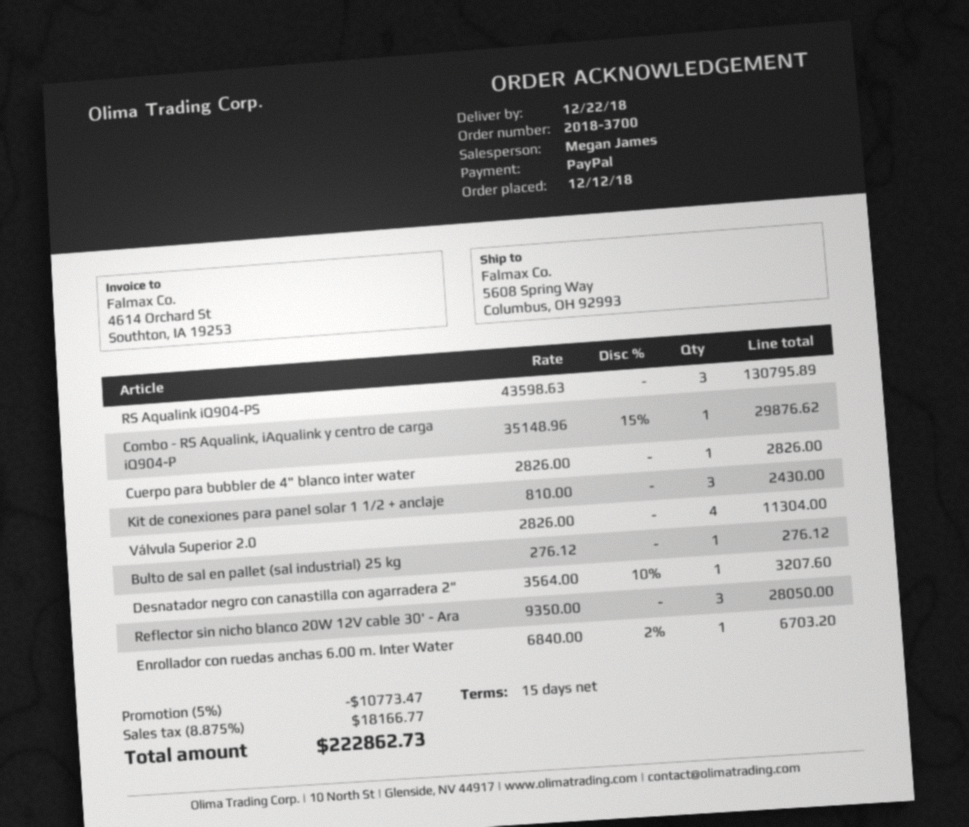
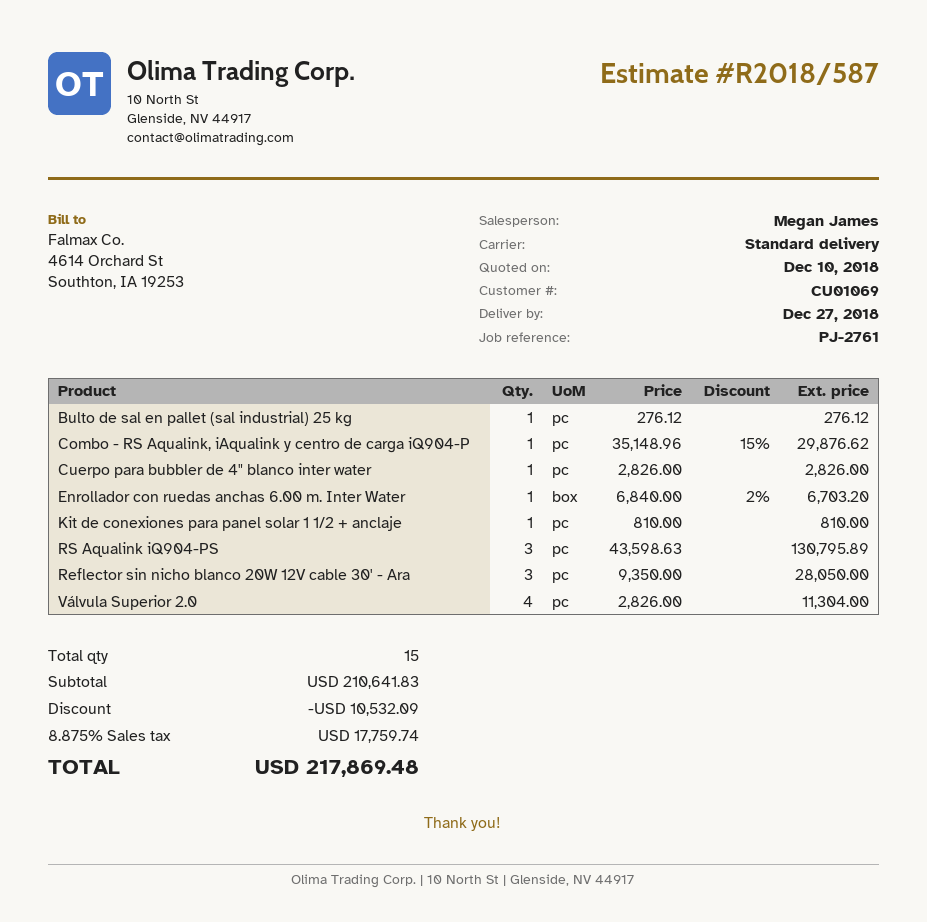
delivery date: 2018-12-22 -> 2018-12-27
Kit de conexiones para panel solar 1 1/2 + anclaje: 3 x 810.00 = 2430.00 -> 1 x 810.00 = 810.00
Desnatador negro con canastilla con agarradera 2": 1 x 3564.00 - 10% = 3207.60 -> none
discount: 10773.47 -> 10532.09
tax: 8.875% = 18166.77 -> 8.875% = 17759.74
total: 222862.73 -> 217869.48

